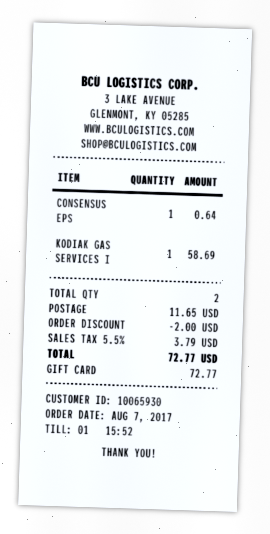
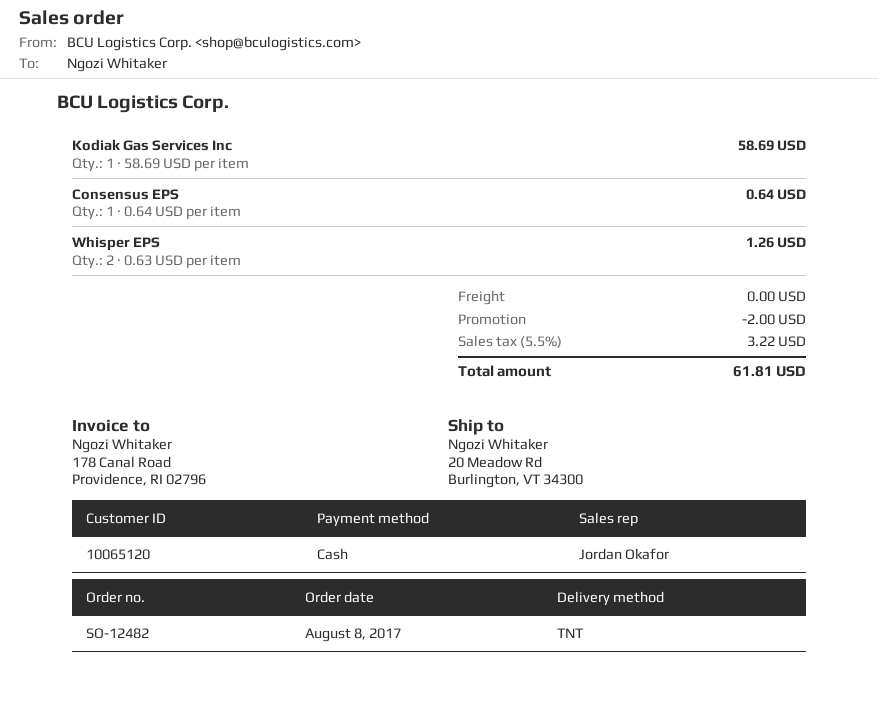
order date: 2017-08-07 -> 2017-08-08
customer number: 10065930 -> 10065120
payment method: gift card -> cash
Whisper EPS: none -> 2 for 1.26
shipping: 11.65 -> 0.00
tax: 5.5% = 3.79 -> 5.5% = 3.22
total: 72.77 -> 61.81

